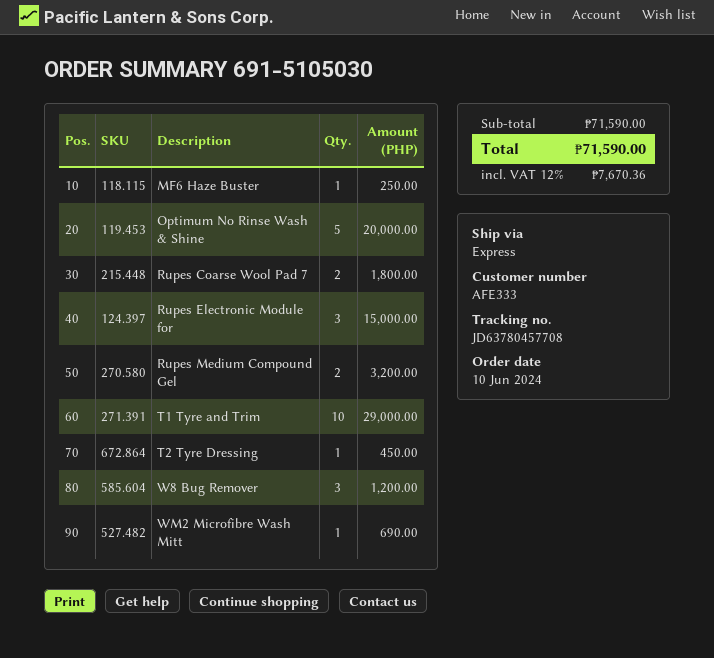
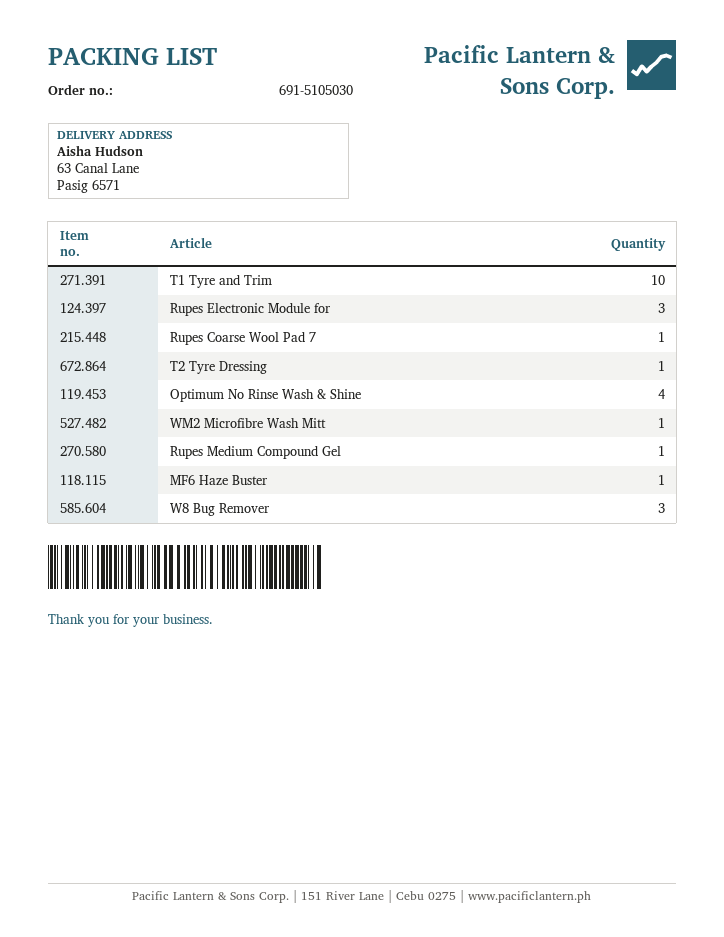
Optimum No Rinse Wash & Shine: 5 -> 4
Rupes Coarse Wool Pad 7: 2 -> 1
Rupes Medium Compound Gel: 2 -> 1

